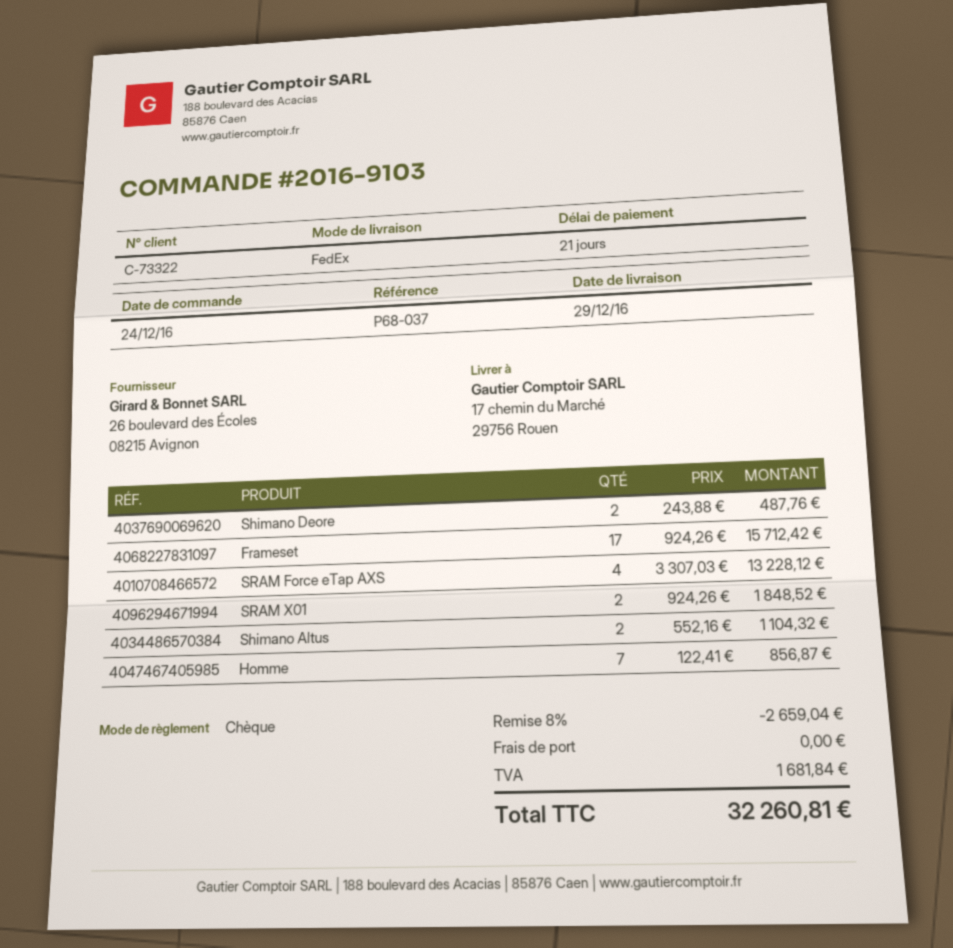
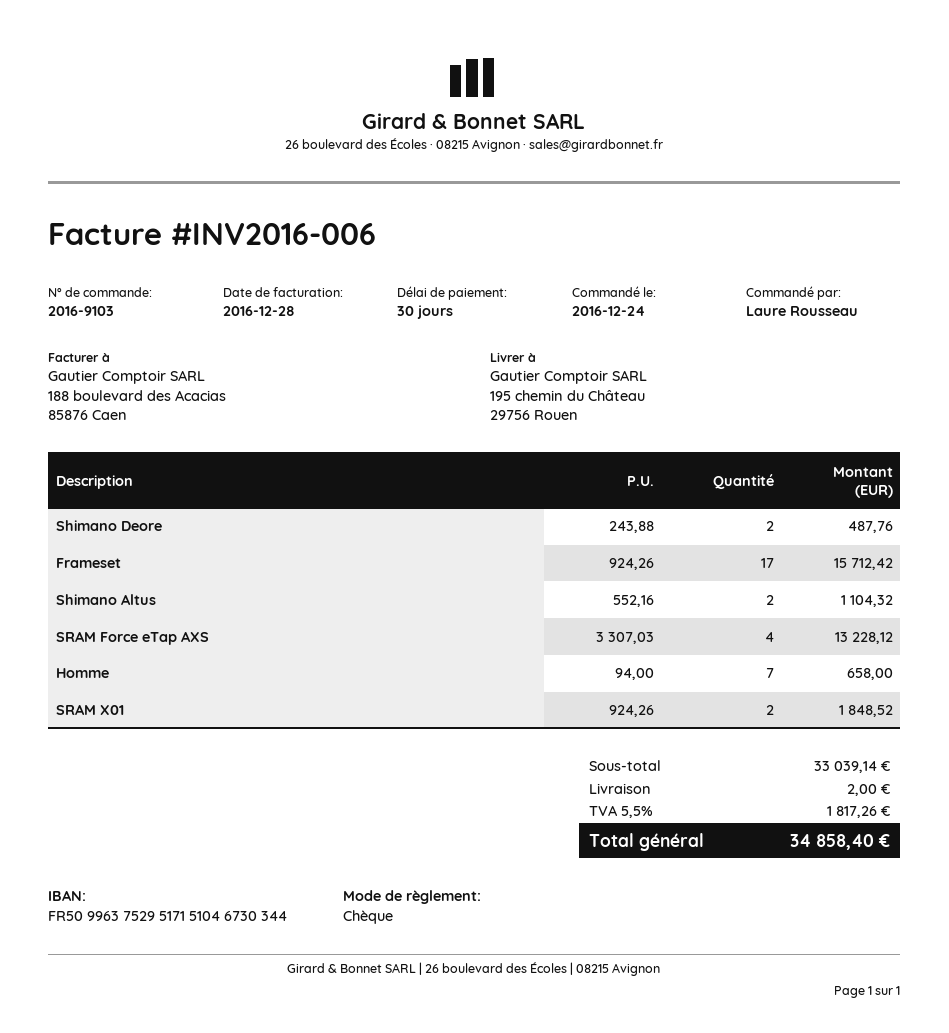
payment terms: 21 days -> 30 days
ship to: 17 chemin du Marché, 29756 Rouen -> 195 chemin du Château, 29756 Rouen
Homme: 7 x 122.41 = 856.87 -> 7 x 94.00 = 658.00
discount: 8% = 2659.04 -> none
shipping: 0.00 -> 2.00
tax: 1681.84 -> 1817.26
total: 32260.81 -> 34858.40

